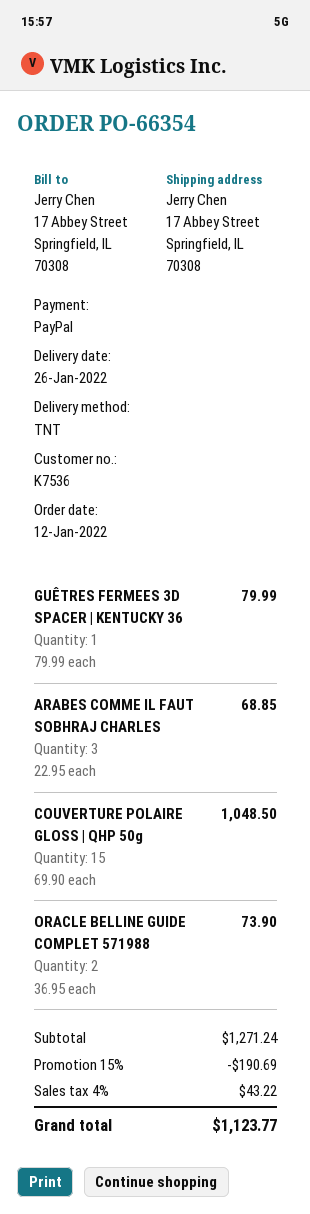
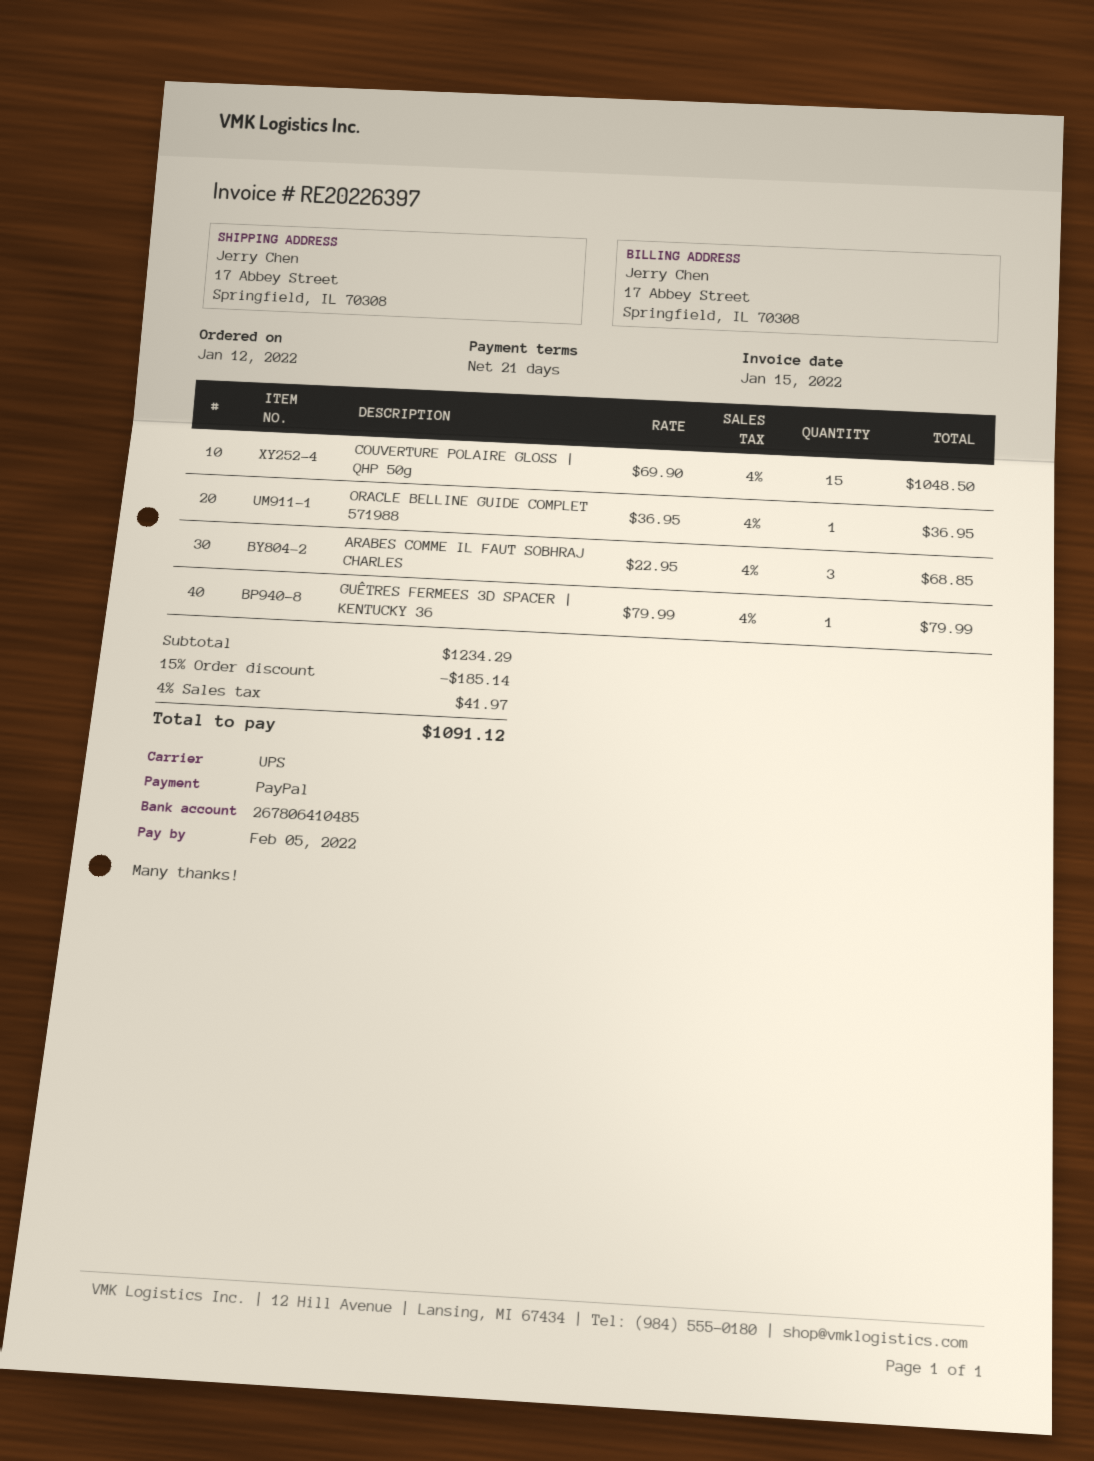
shipping method: TNT -> UPS
ORACLE BELLINE GUIDE COMPLET 571988: 2 x 36.95 = 73.90 -> 1 x 36.95 = 36.95
subtotal: 1271.24 -> 1234.29
discount: 15% = 190.69 -> 15% = 185.14
tax: 4% = 43.22 -> 4% = 41.97
total: 1123.77 -> 1091.12

